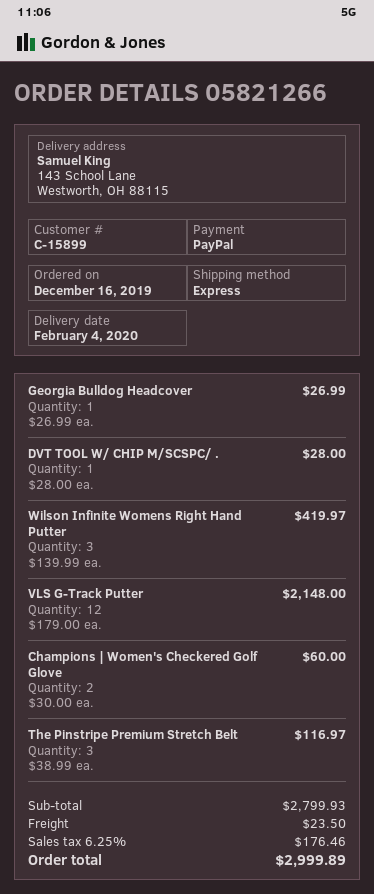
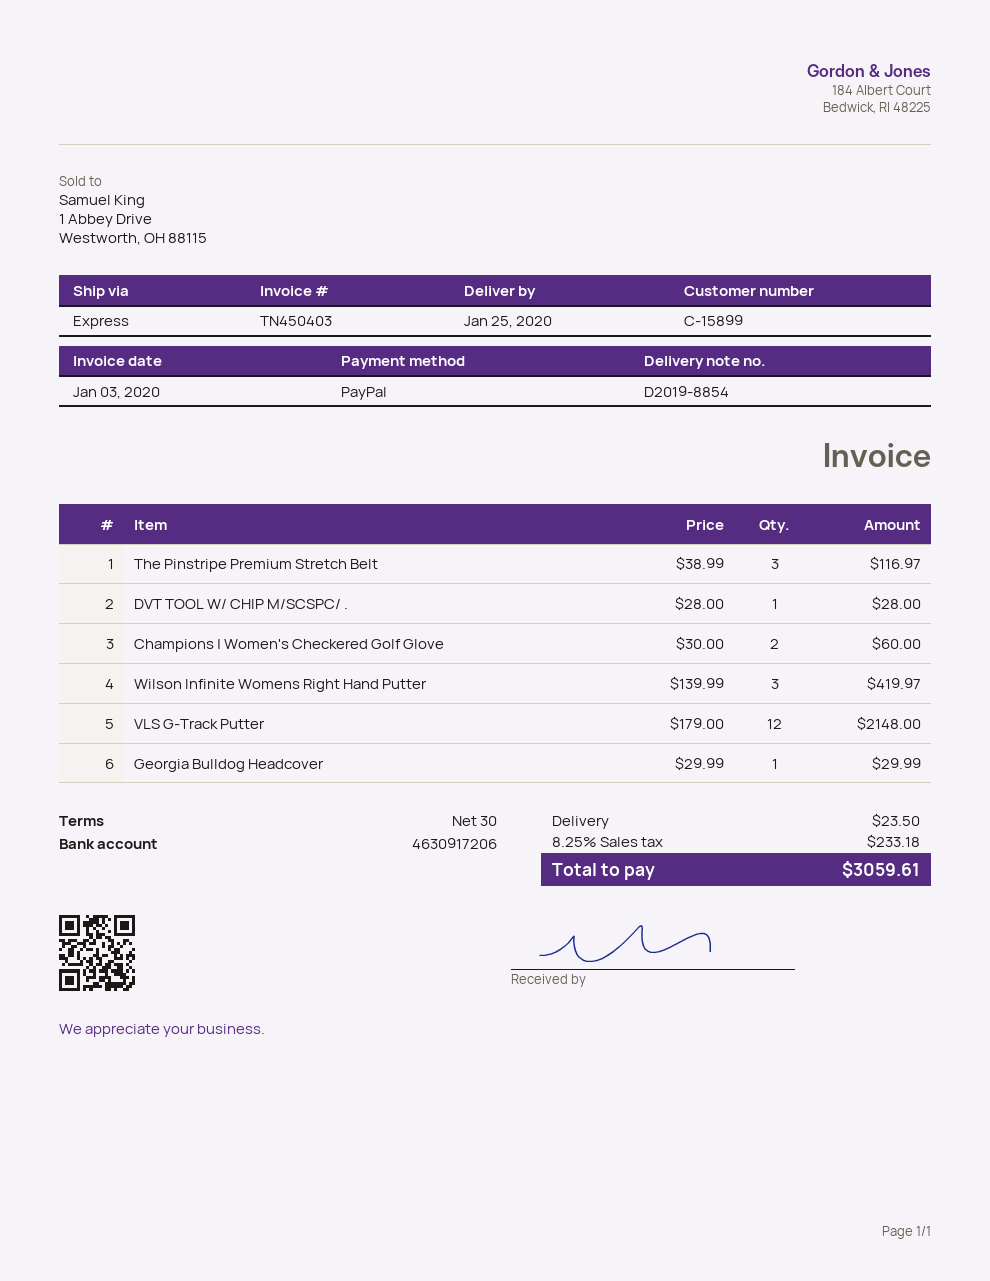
delivery date: 2020-02-04 -> 2020-01-25
Georgia Bulldog Headcover: 1 x 26.99 = 26.99 -> 1 x 29.99 = 29.99
tax: 6.25% = 176.46 -> 8.25% = 233.18
total: 2999.89 -> 3059.61

